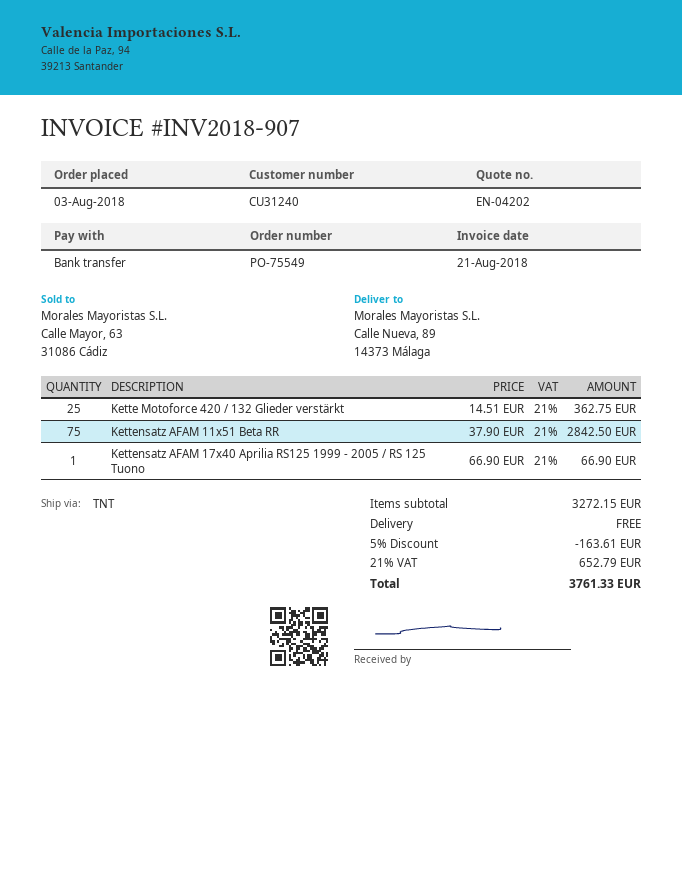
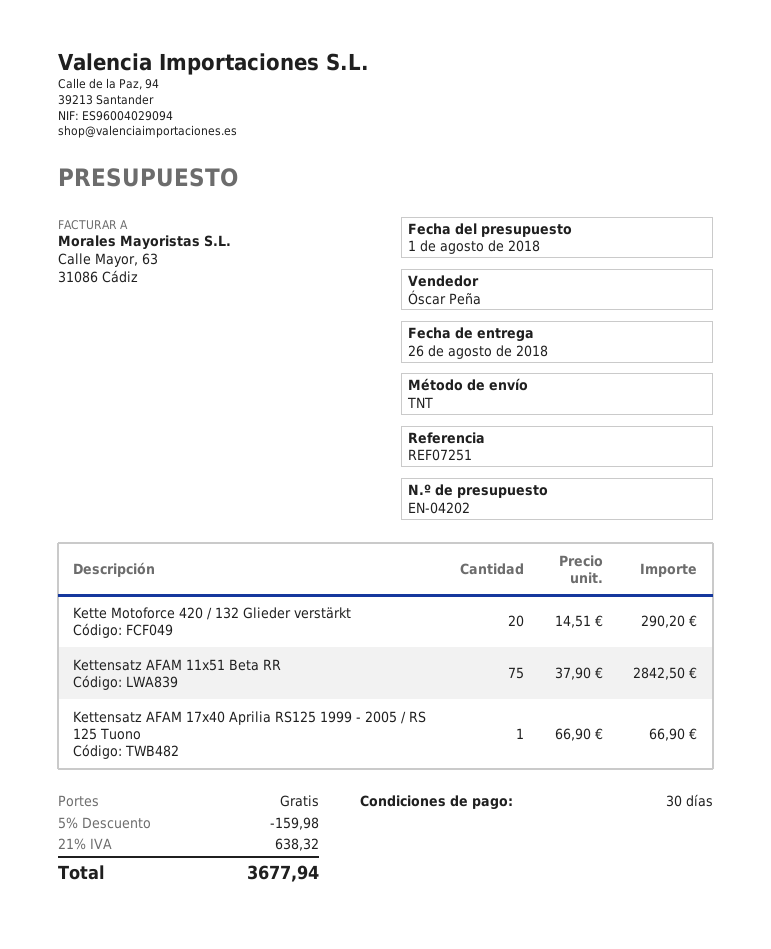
Kette Motoforce 420 / 132 Glieder verstärkt: 25 x 14.51 = 362.75 -> 20 x 14.51 = 290.20
discount: 5% = 163.61 -> 5% = 159.98
tax: 21% = 652.79 -> 21% = 638.32
total: 3761.33 -> 3677.94

